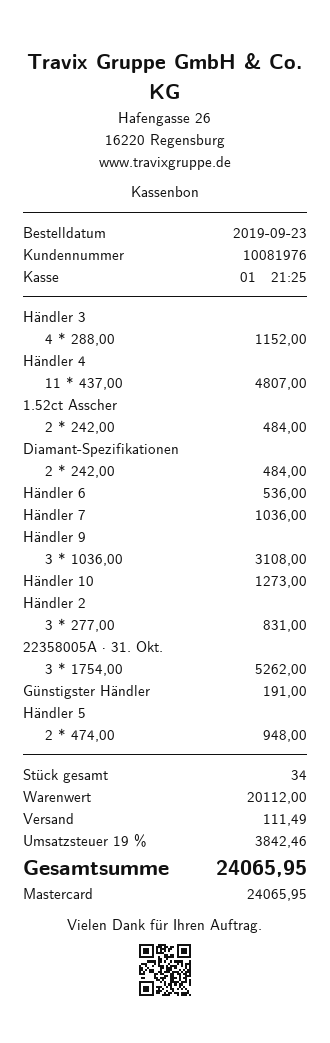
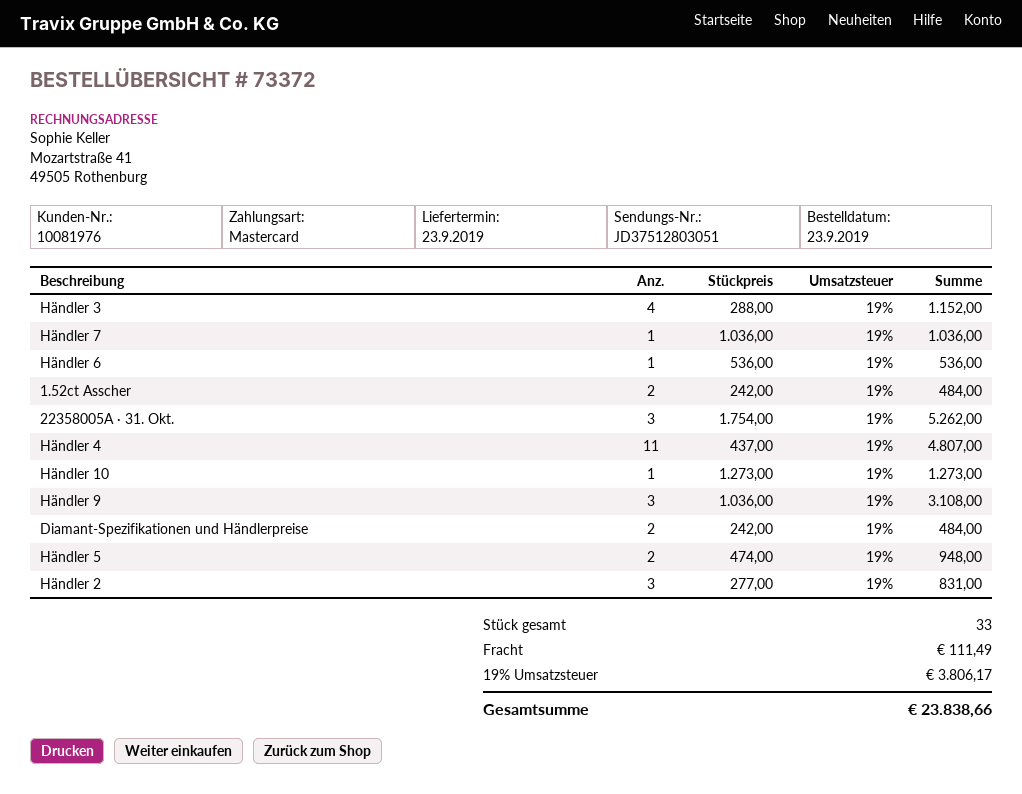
Günstigster Händler: 1 x 191.00 = 191.00 -> none
total quantity: 34 -> 33
tax: 19% = 3842.46 -> 19% = 3806.17
total: 24065.95 -> 23838.66

